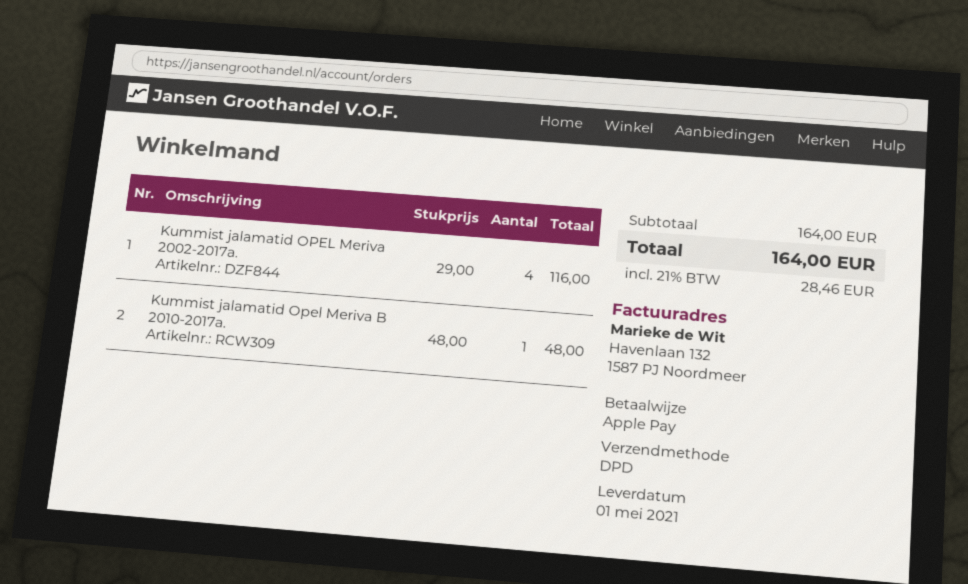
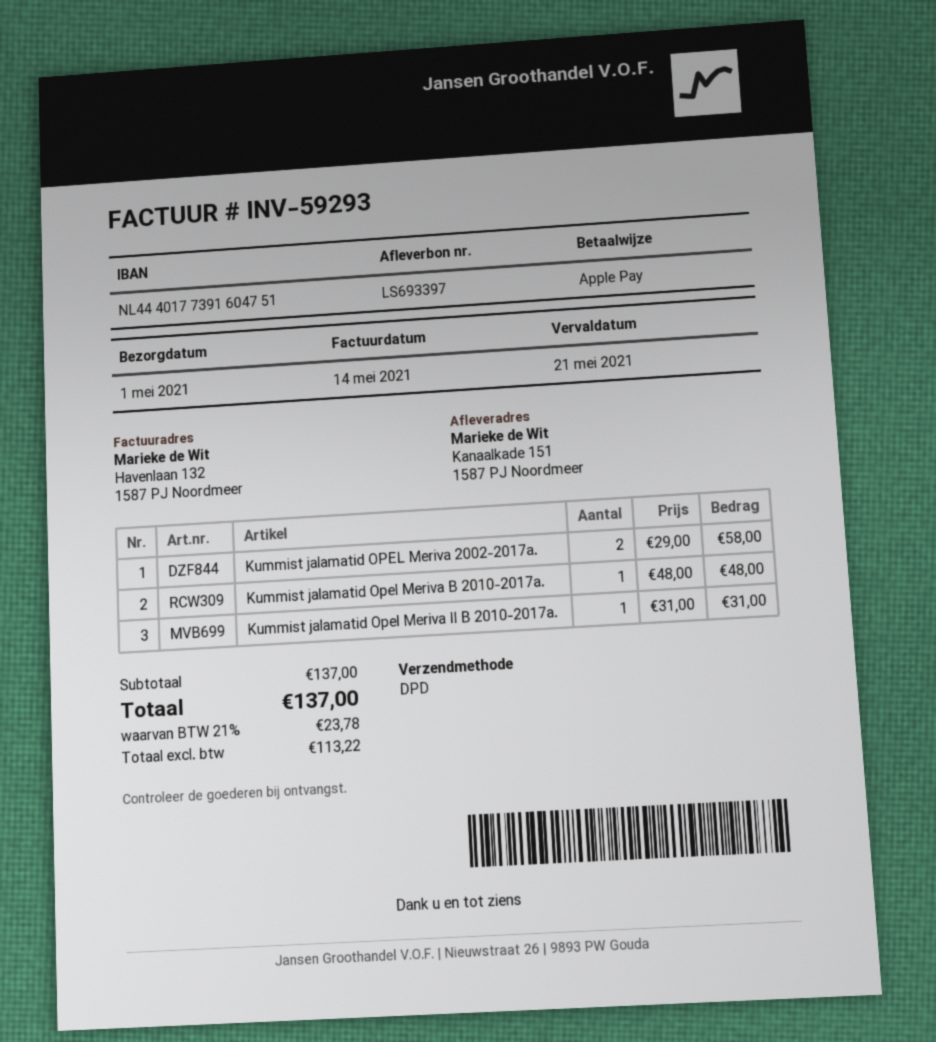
Kummist jalamatid OPEL Meriva 2002-2017a.: 4 x 29.00 = 116.00 -> 2 x 29.00 = 58.00
Kummist jalamatid Opel Meriva II B 2010-2017a.: none -> 1 x 31.00 = 31.00
subtotal: 164.00 -> 137.00
tax: 21% = 28.46 -> 21% = 23.78
total: 164.00 -> 137.00

